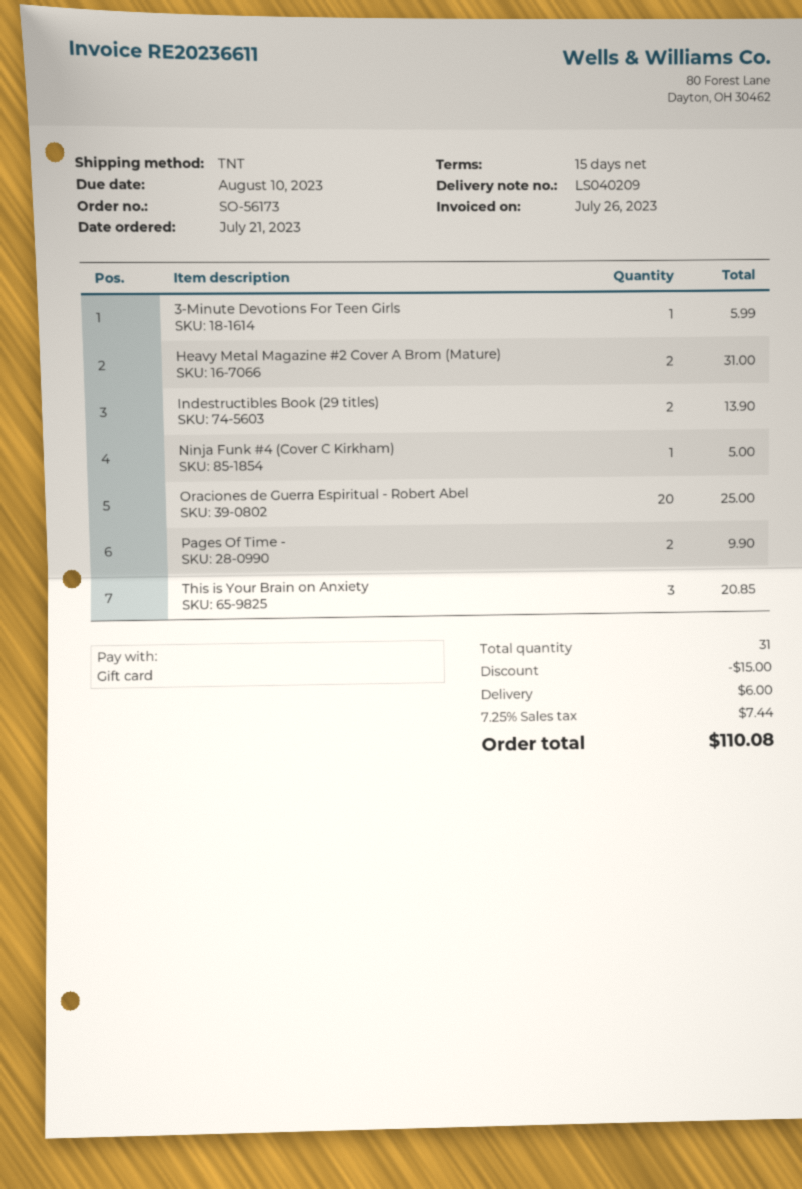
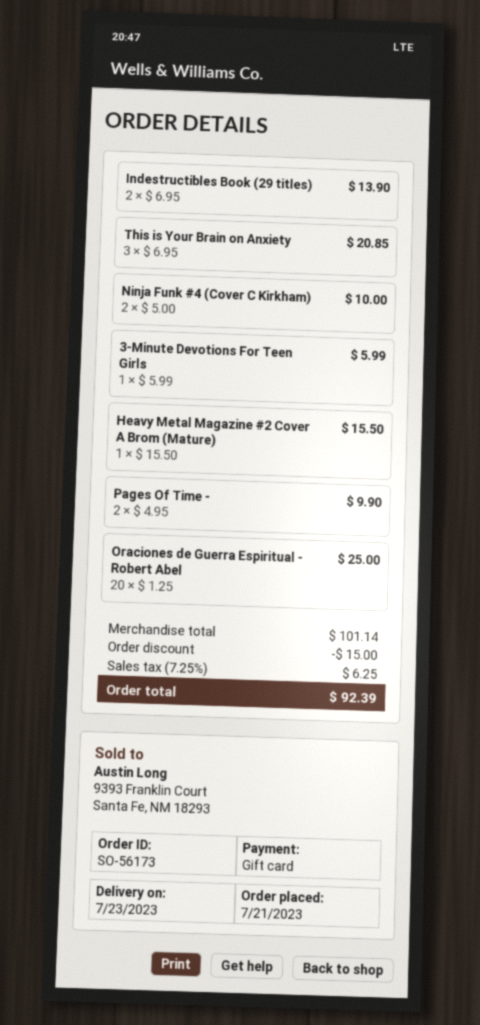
Heavy Metal Magazine #2 Cover A Brom (Mature): 2 for 31.00 -> 1 for 15.50
Ninja Funk #4 (Cover C Kirkham): 1 for 5.00 -> 2 for 10.00
shipping: 6.00 -> none
tax: 7.25% = 7.44 -> 7.25% = 6.25
total: 110.08 -> 92.39

